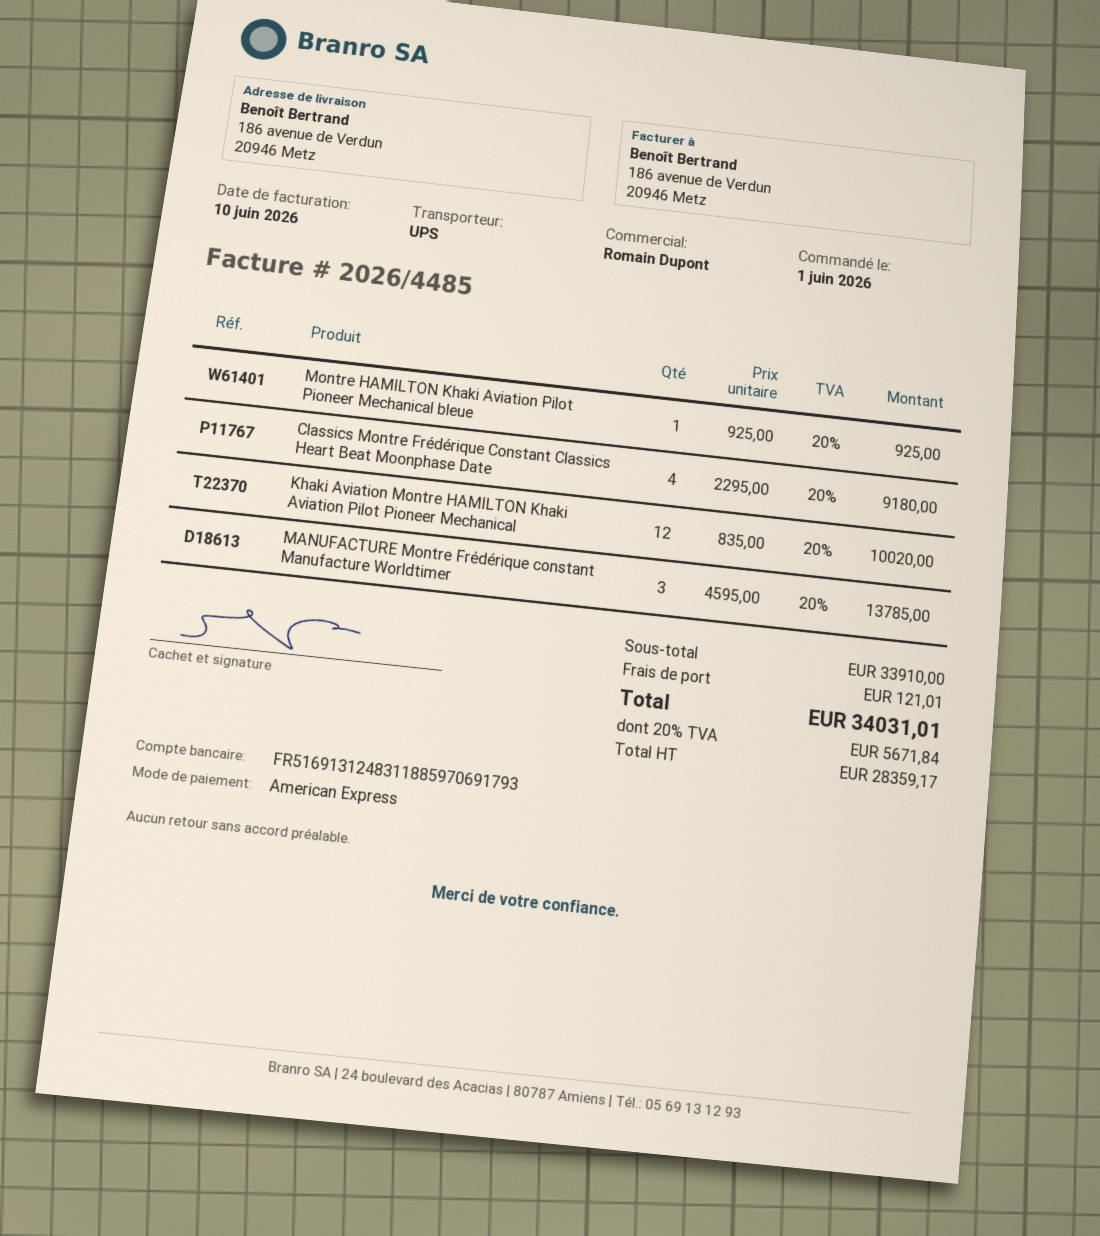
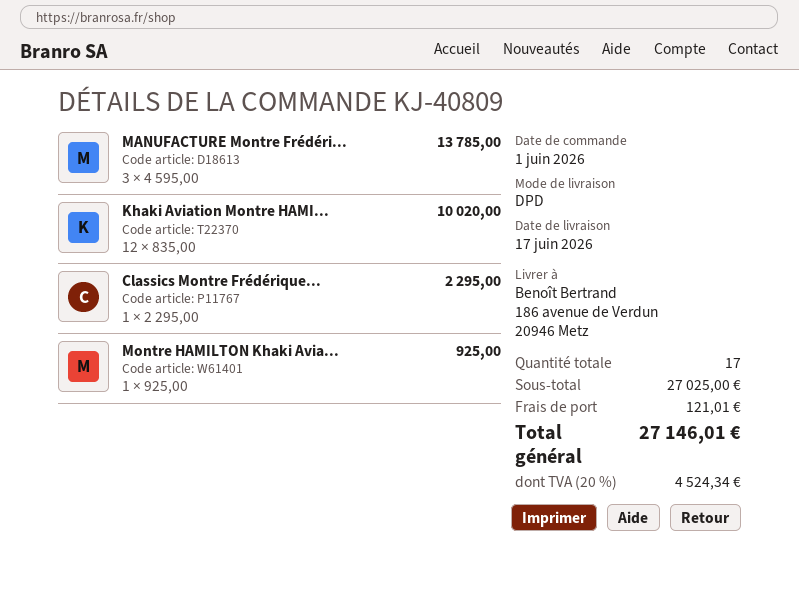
shipping method: UPS -> DPD
Classics Montre Frédérique Constant Classics Heart Beat Moonphase Date: 4 x 2295.00 = 9180.00 -> 1 x 2295.00 = 2295.00
subtotal: 33910.00 -> 27025.00
tax: 20% = 5671.84 -> 20% = 4524.34
total: 34031.01 -> 27146.01

